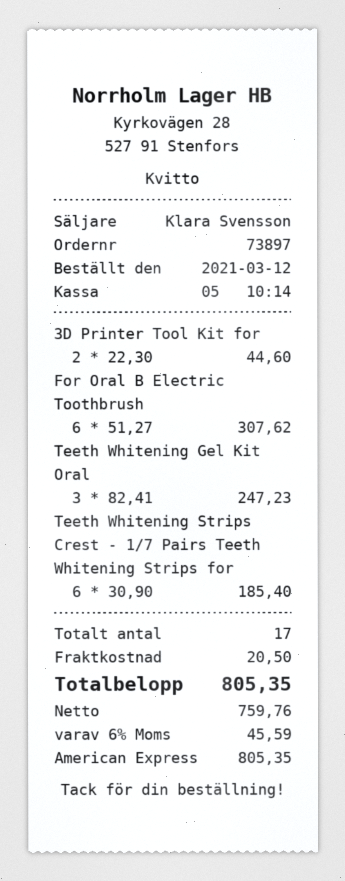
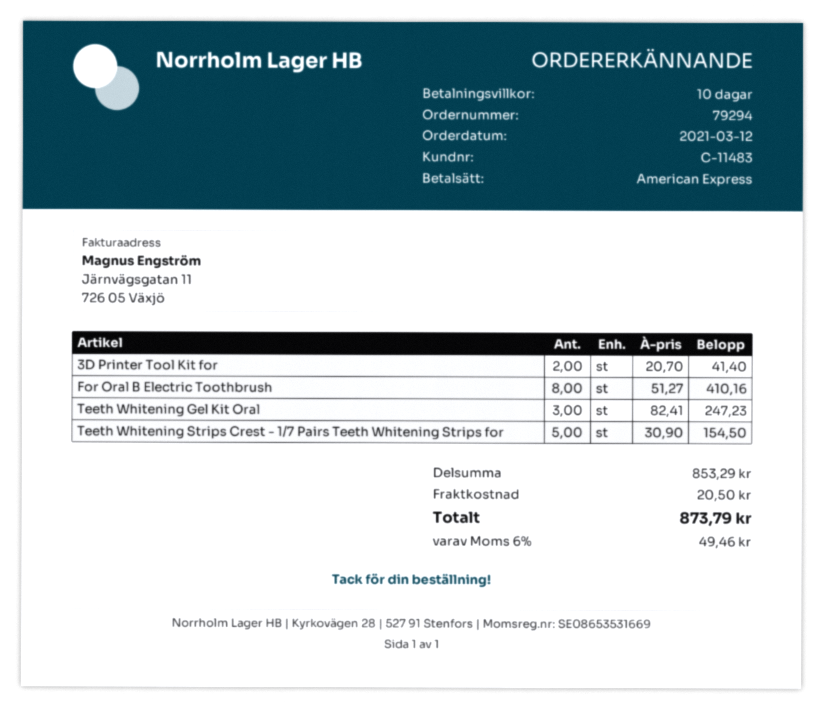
order number: 73897 -> 79294
3D Printer Tool Kit for: 2 x 22.30 = 44.60 -> 2 x 20.70 = 41.40
For Oral B Electric Toothbrush: 6 x 51.27 = 307.62 -> 8 x 51.27 = 410.16
Teeth Whitening Strips Crest - 1/7 Pairs Teeth Whitening Strips for: 6 x 30.90 = 185.40 -> 5 x 30.90 = 154.50
tax: 6% = 45.59 -> 6% = 49.46
total: 805.35 -> 873.79

